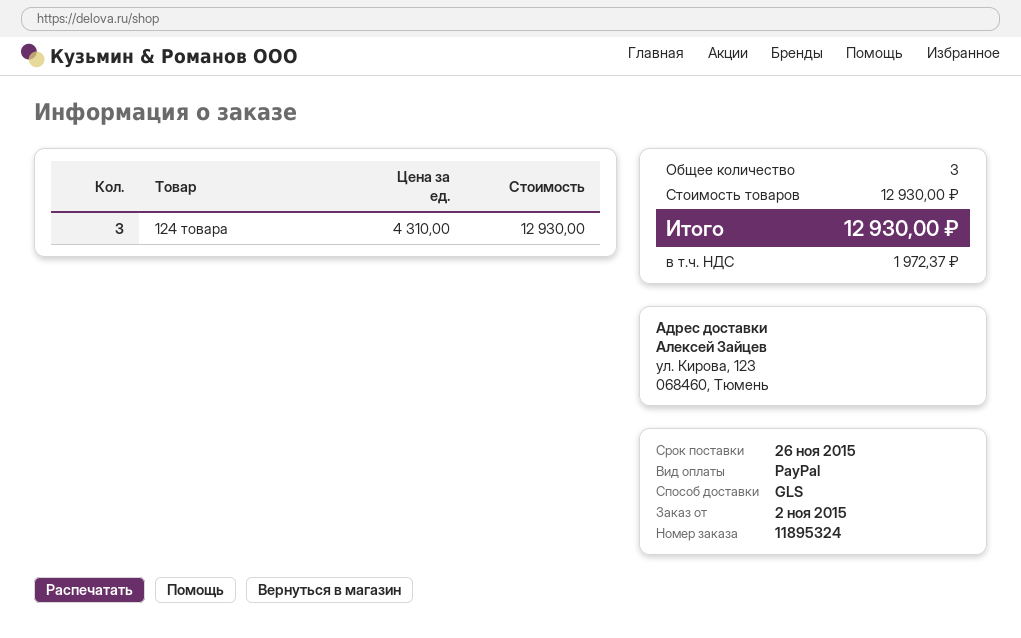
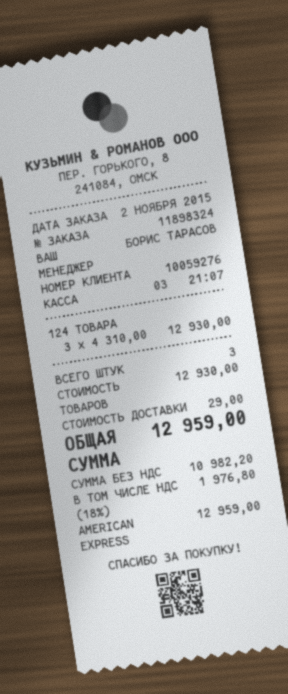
order number: 11895324 -> 11898324
payment method: PayPal -> American Express
shipping: none -> 29.00
tax: 1972.37 -> 1976.80
total: 12930.00 -> 12959.00

